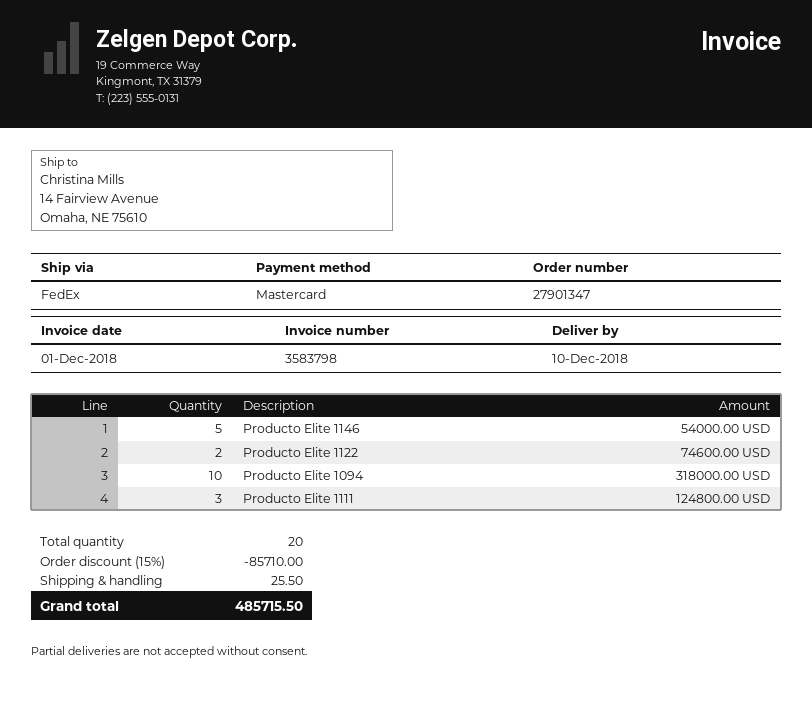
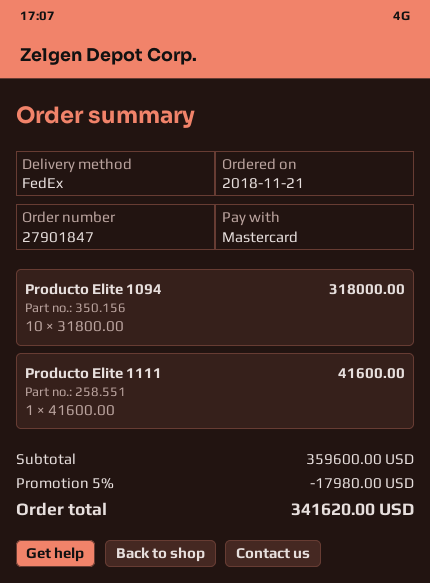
order number: 27901347 -> 27901847
Producto Elite 1146: 5 for 54000.00 -> none
Producto Elite 1122: 2 for 74600.00 -> none
Producto Elite 1111: 3 for 124800.00 -> 1 for 41600.00
discount: 15% = 85710.00 -> 5% = 17980.00
shipping: 25.50 -> none
total: 485715.50 -> 341620.00

